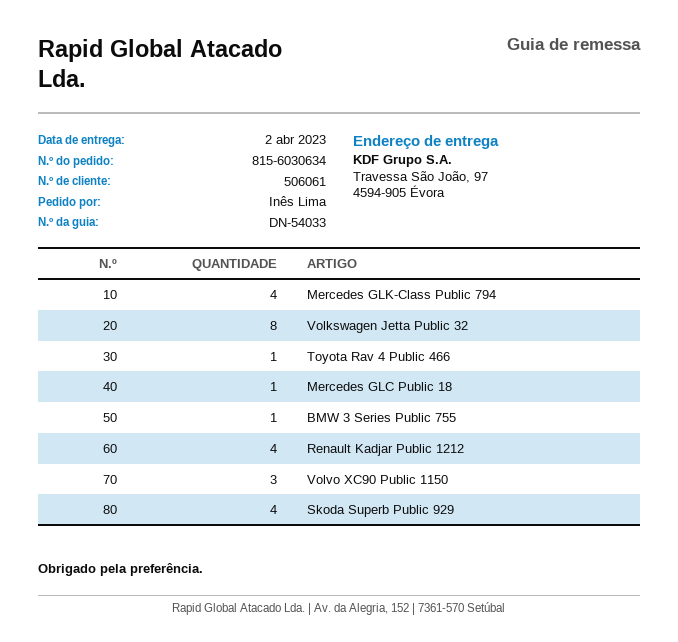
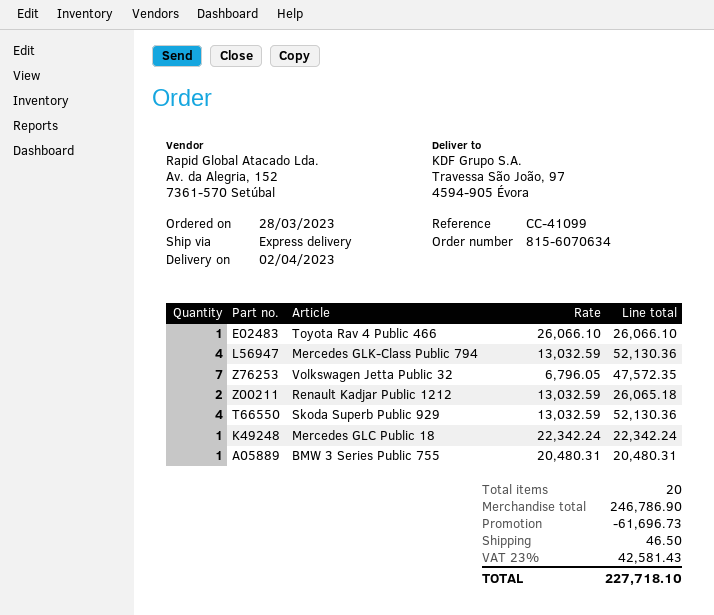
order number: 815-6030634 -> 815-6070634
Volkswagen Jetta Public 32: 8 -> 7
Renault Kadjar Public 1212: 4 -> 2
Volvo XC90 Public 1150: 3 -> none

